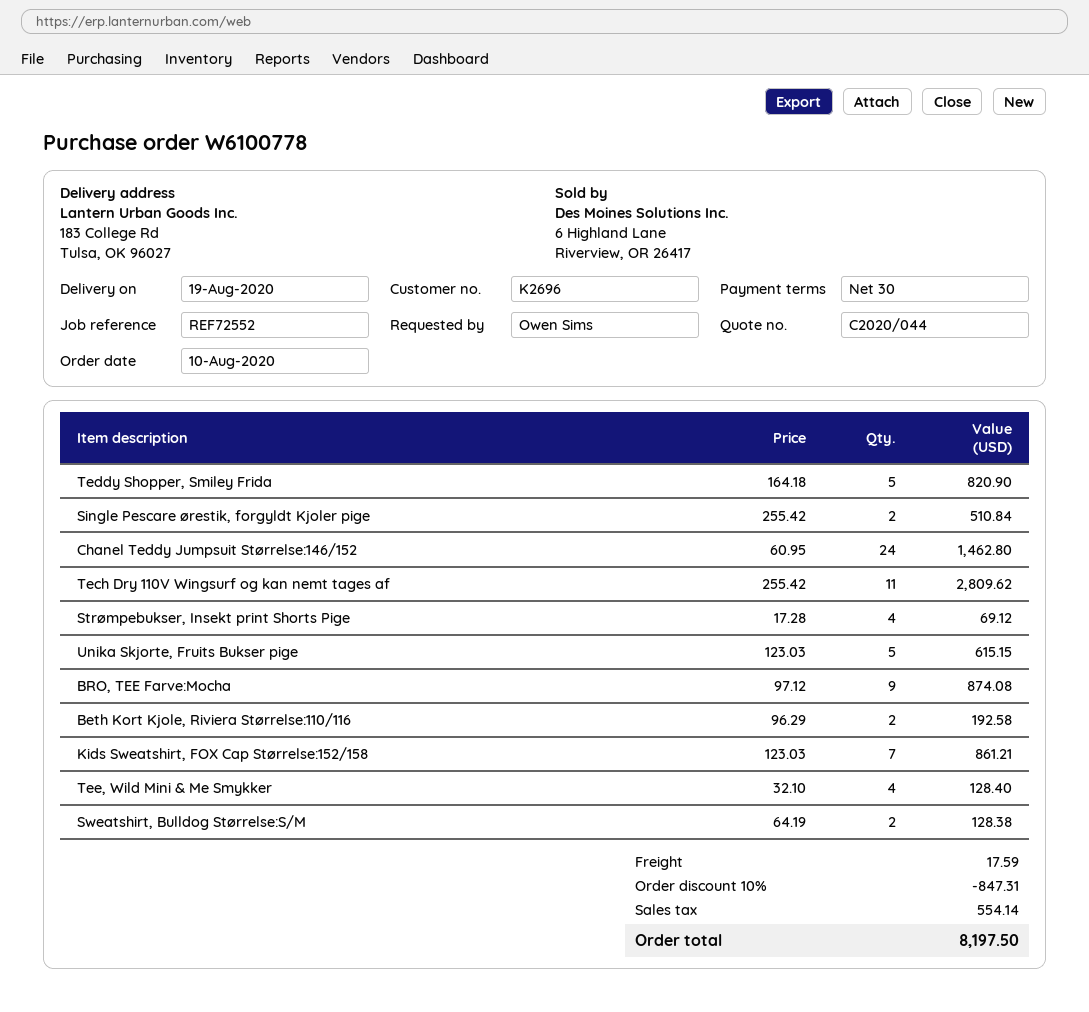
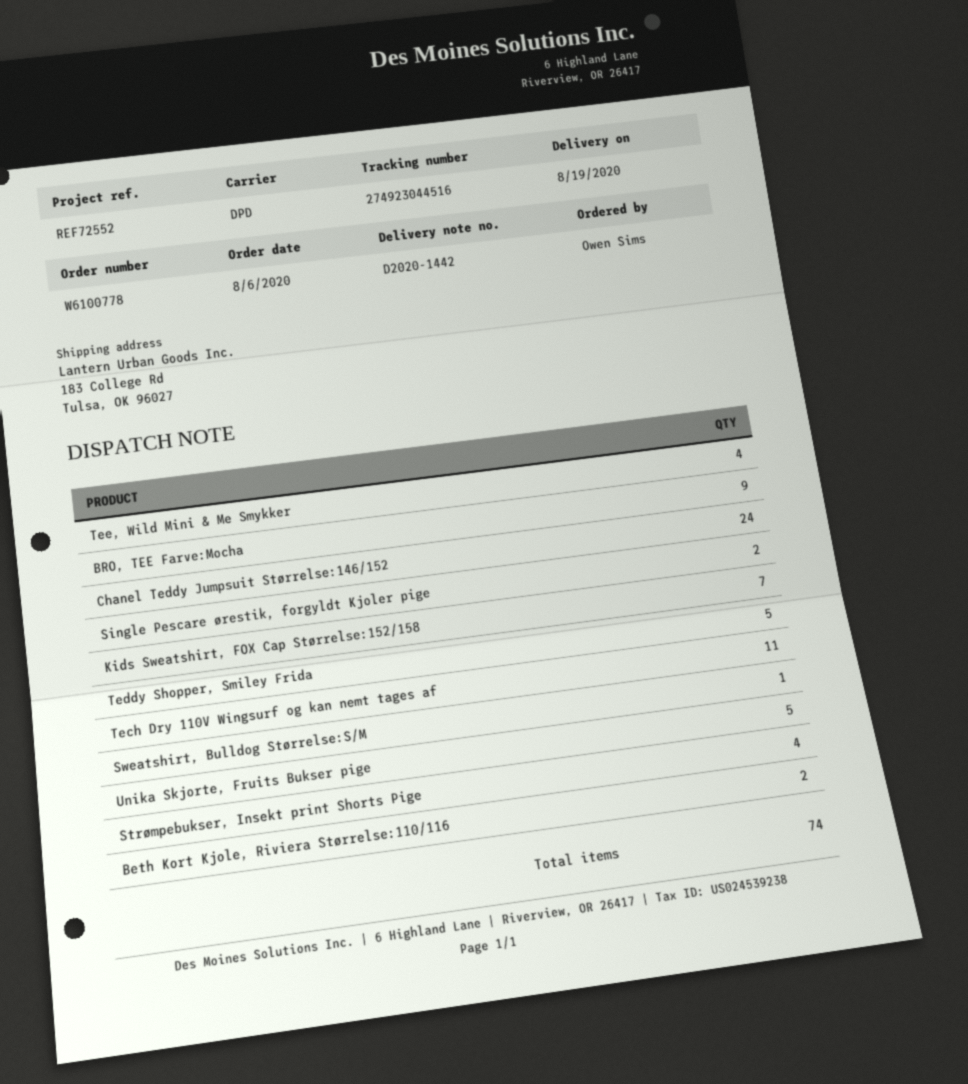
order date: 2020-08-10 -> 2020-08-06
Sweatshirt, Bulldog Størrelse:S/M: 2 -> 1

